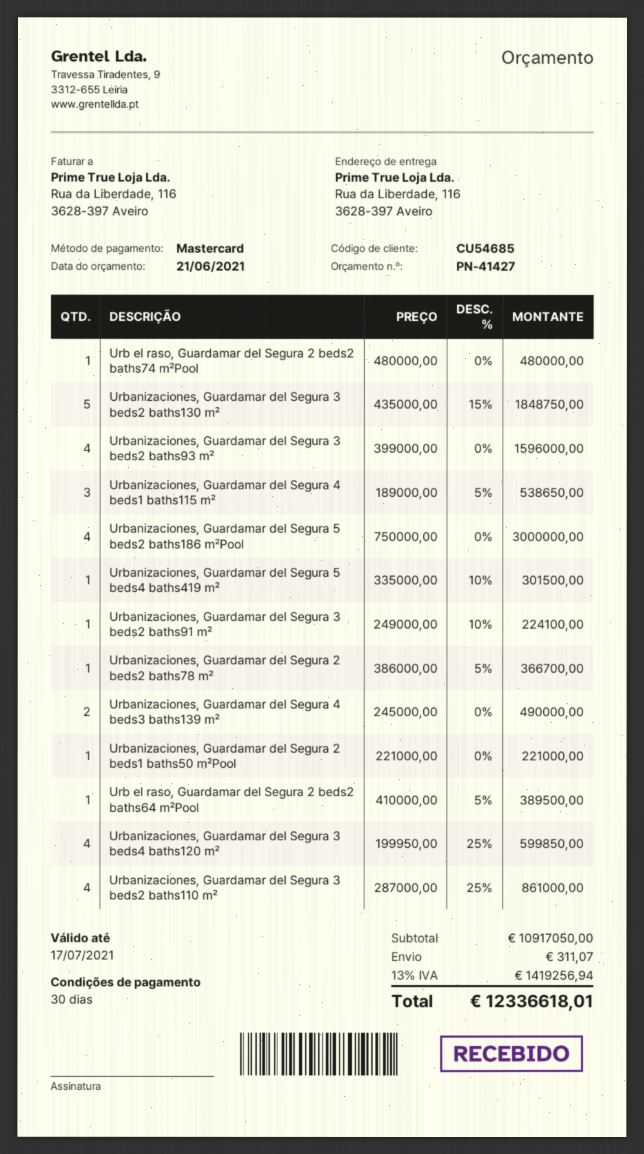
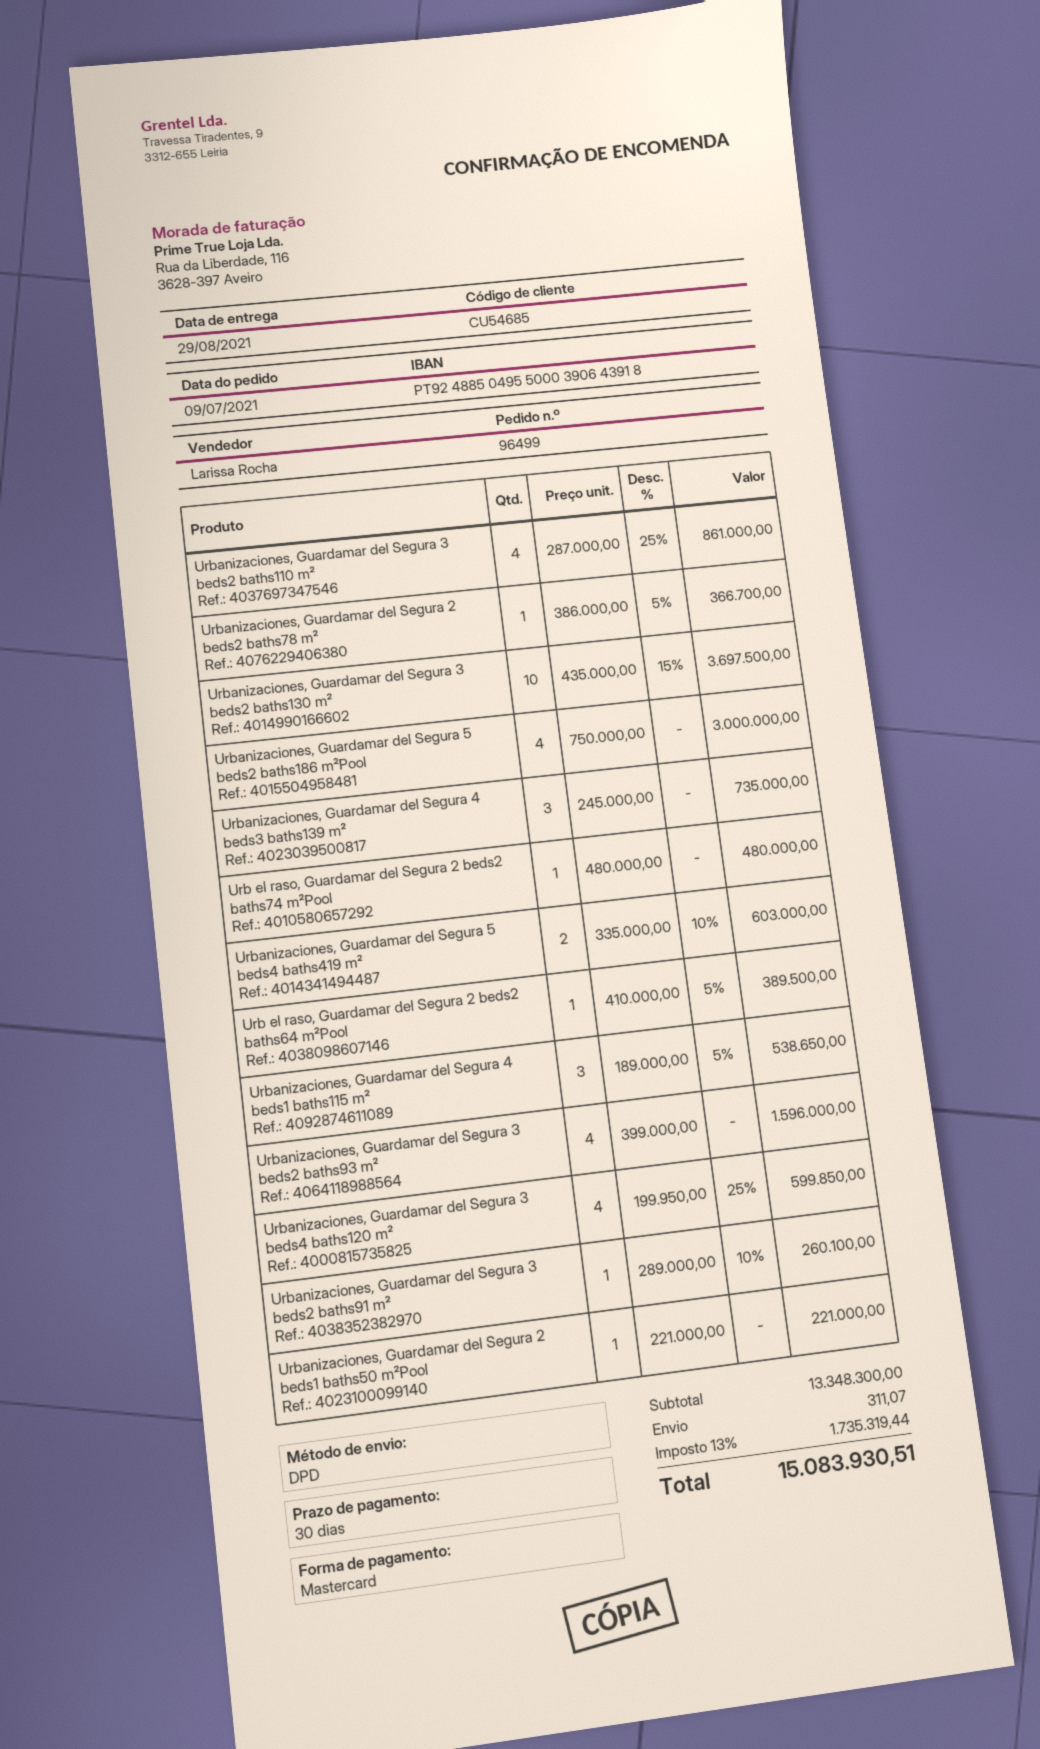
Urbanizaciones, Guardamar del Segura 3 beds2 baths130 m²: 5 x 435000.00 - 15% = 1848750.00 -> 10 x 435000.00 - 15% = 3697500.00
Urbanizaciones, Guardamar del Segura 5 beds4 baths419 m²: 1 x 335000.00 - 10% = 301500.00 -> 2 x 335000.00 - 10% = 603000.00
Urbanizaciones, Guardamar del Segura 3 beds2 baths91 m²: 1 x 249000.00 - 10% = 224100.00 -> 1 x 289000.00 - 10% = 260100.00
Urbanizaciones, Guardamar del Segura 4 beds3 baths139 m²: 2 x 245000.00 = 490000.00 -> 3 x 245000.00 = 735000.00
subtotal: 10917050.00 -> 13348300.00
tax: 13% = 1419256.94 -> 13% = 1735319.44
total: 12336618.01 -> 15083930.51

